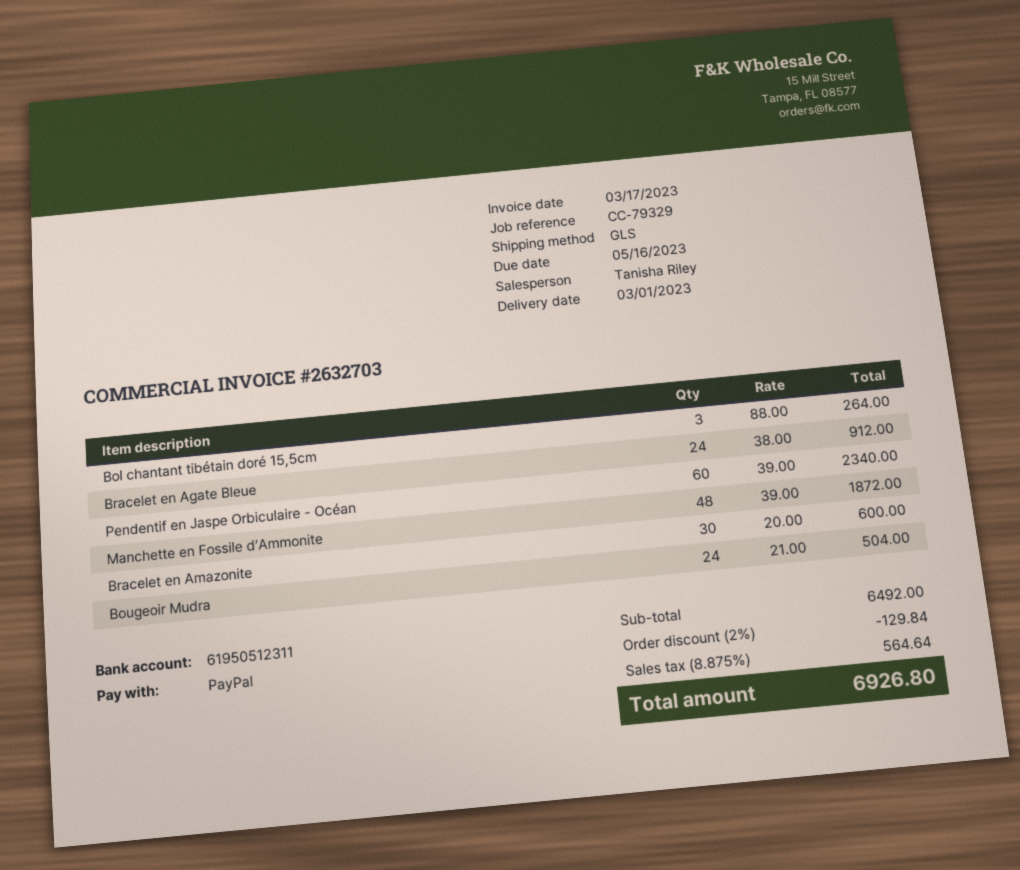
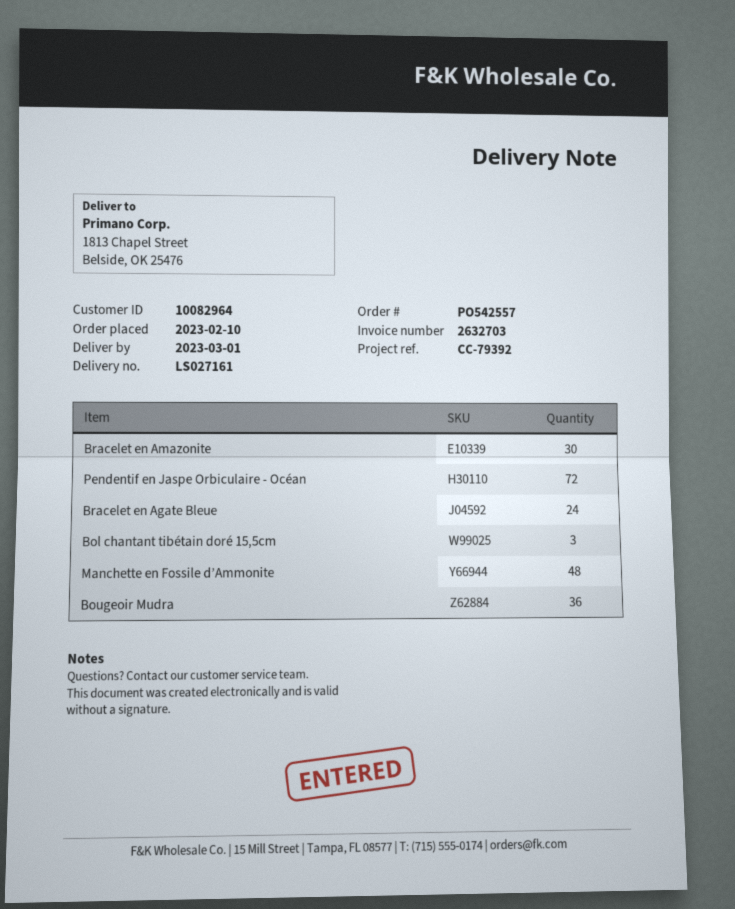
reference: CC-79329 -> CC-79392
Pendentif en Jaspe Orbiculaire - Océan: 60 -> 72
Bougeoir Mudra: 24 -> 36

